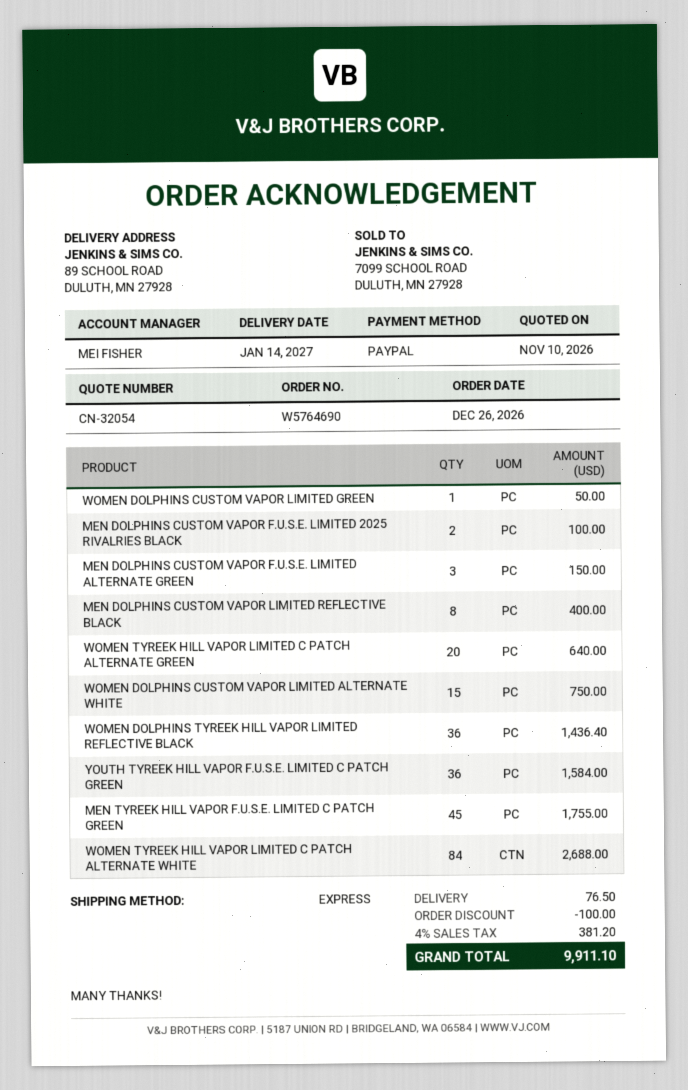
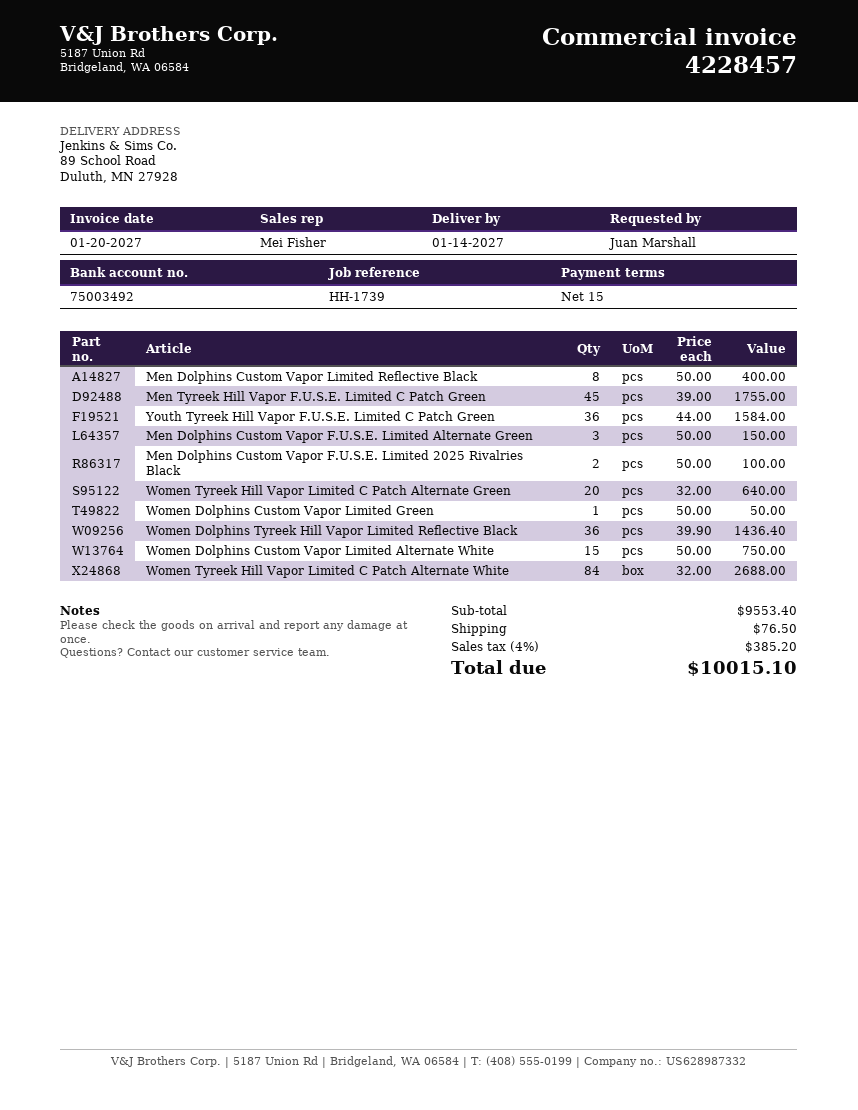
discount: 100.00 -> none
tax: 4% = 381.20 -> 4% = 385.20
total: 9911.10 -> 10015.10

